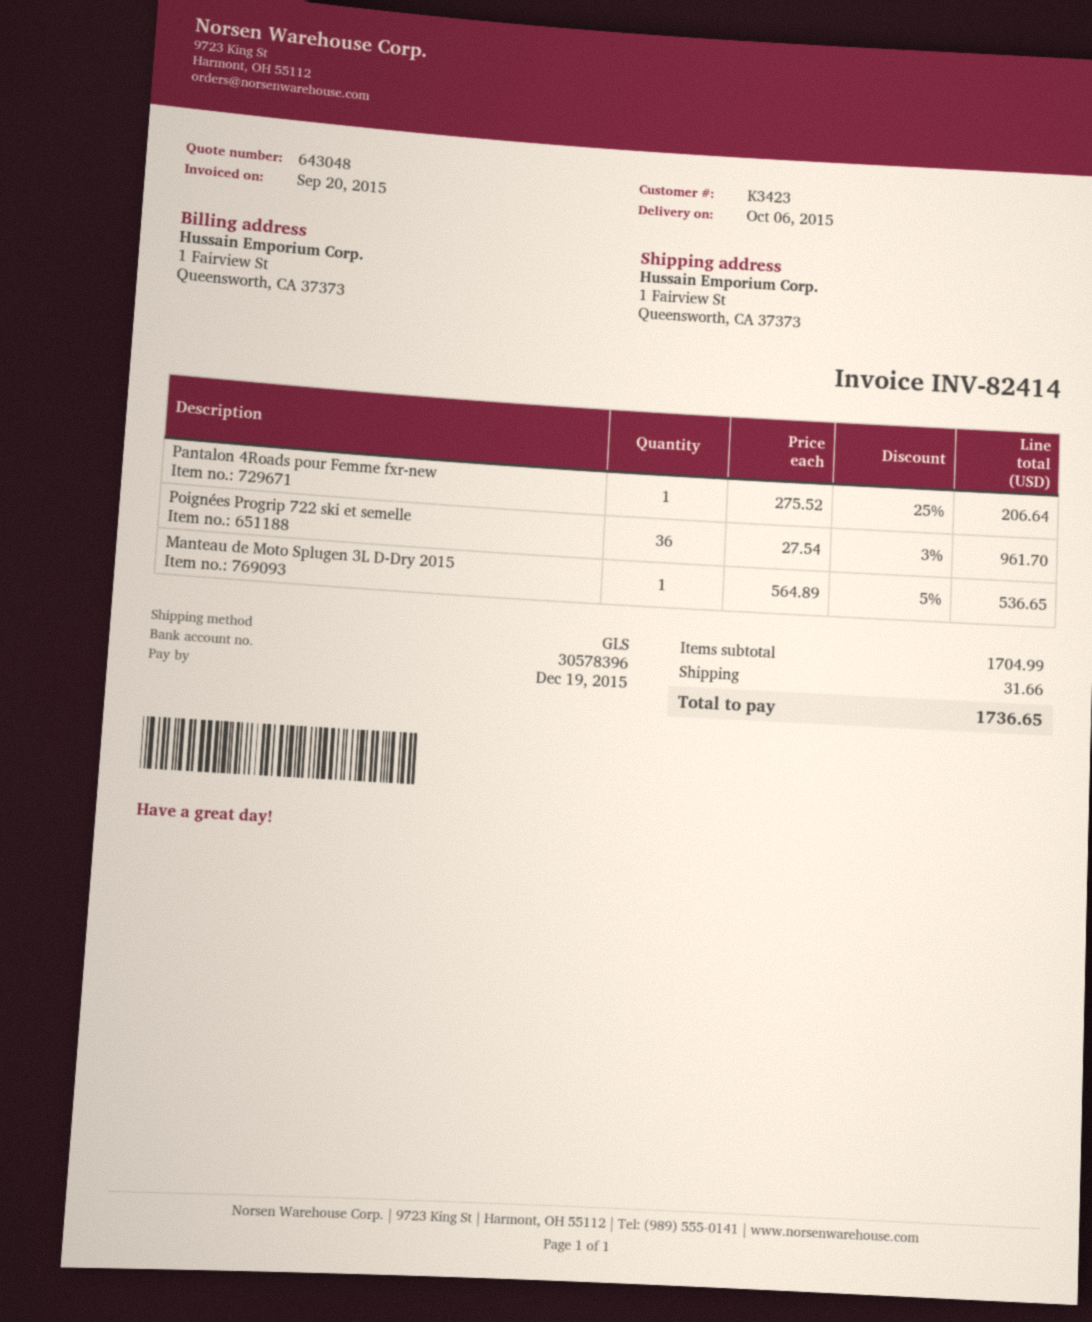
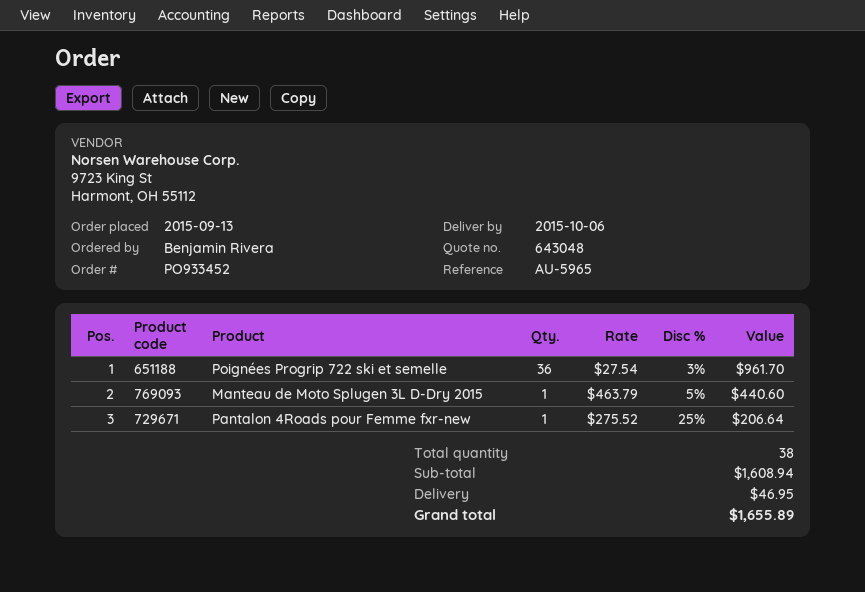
Manteau de Moto Splugen 3L D-Dry 2015: 1 x 564.89 - 5% = 536.65 -> 1 x 463.79 - 5% = 440.60
subtotal: 1704.99 -> 1608.94
shipping: 31.66 -> 46.95
total: 1736.65 -> 1655.89

